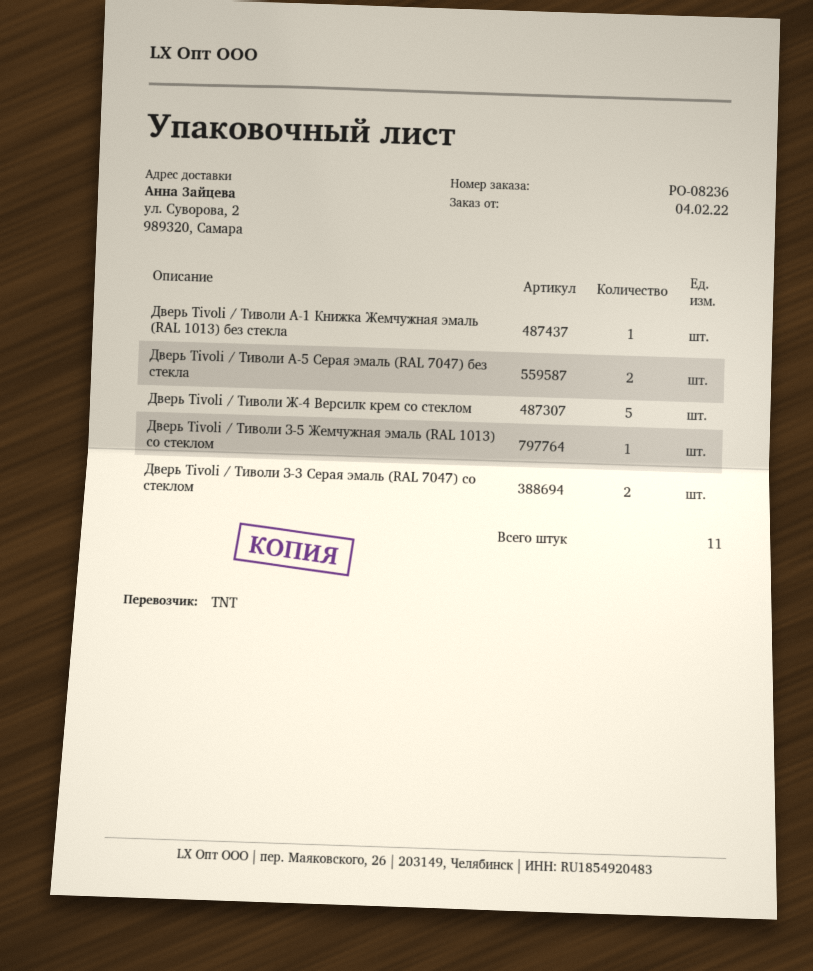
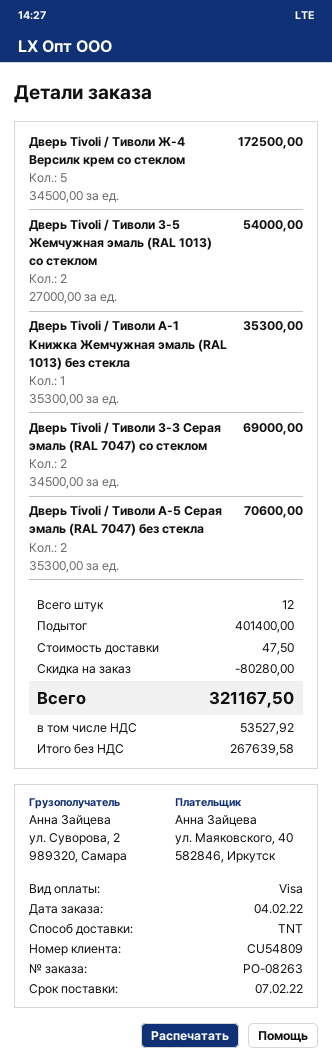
order number: PO-08236 -> PO-08263
Дверь Tivoli / Тиволи З-5 Жемчужная эмаль (RAL 1013) со стеклом: 1 -> 2
total quantity: 11 -> 12

